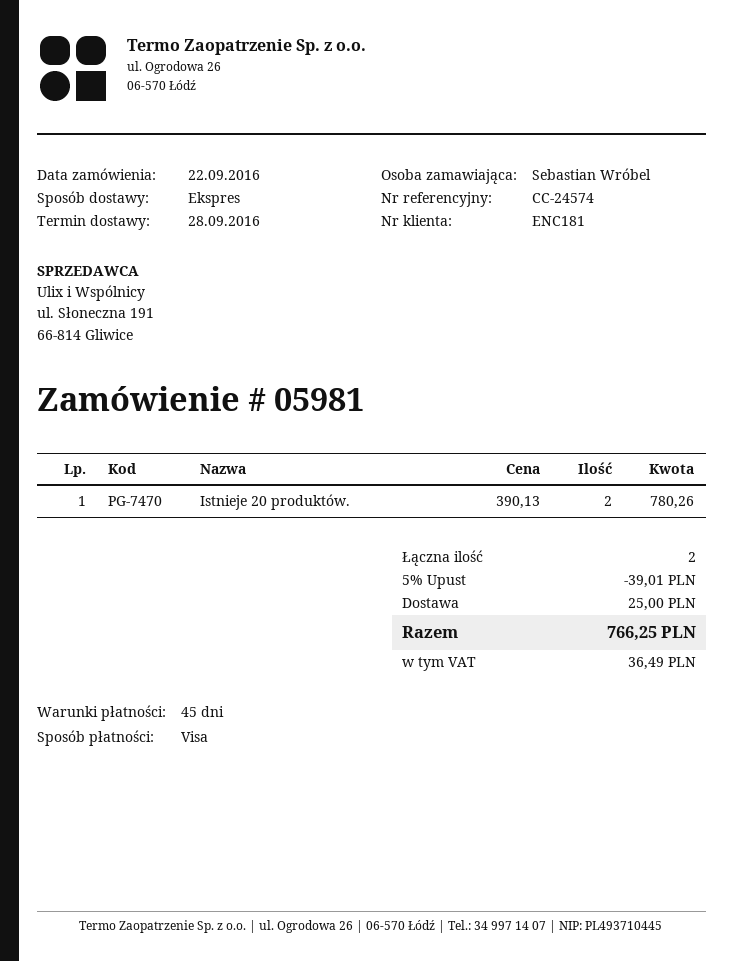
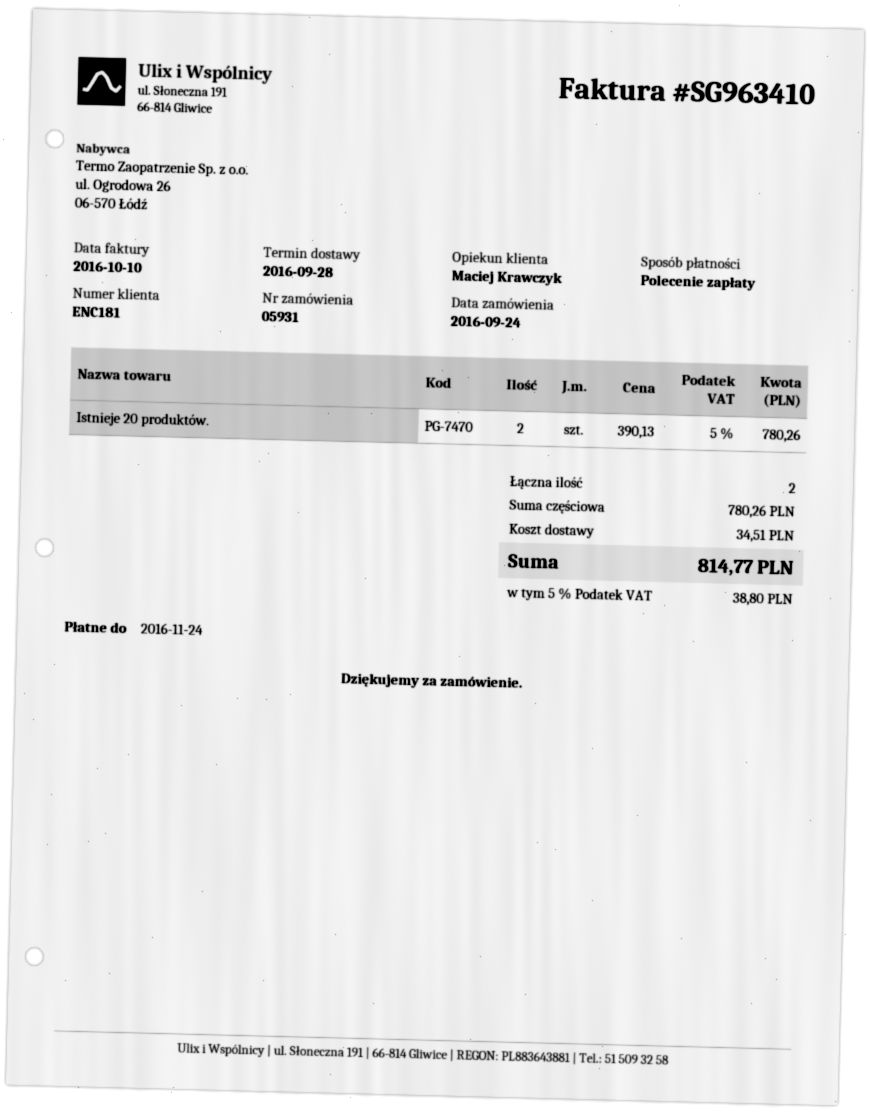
order number: 05981 -> 05931
order date: 2016-09-22 -> 2016-09-24
payment method: Visa -> direct debit
discount: 5% = 39.01 -> none
shipping: 25.00 -> 34.51
tax: 36.49 -> 38.80
total: 766.25 -> 814.77

